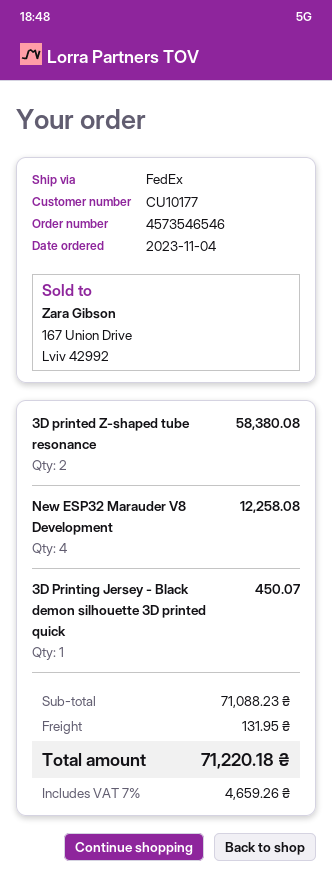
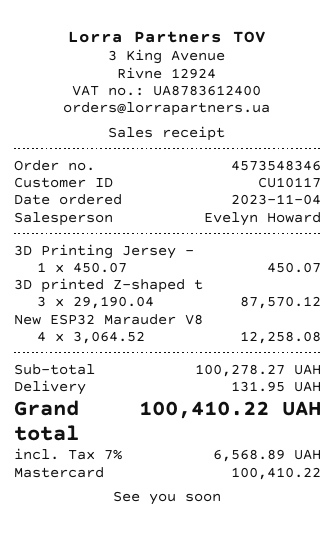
order number: 4573546546 -> 4573548346
customer number: CU10177 -> CU10117
3D printed Z-shaped tube resonance: 2 for 58380.08 -> 3 for 87570.12
subtotal: 71088.23 -> 100278.27
tax: 7% = 4659.26 -> 7% = 6568.89
total: 71220.18 -> 100410.22

